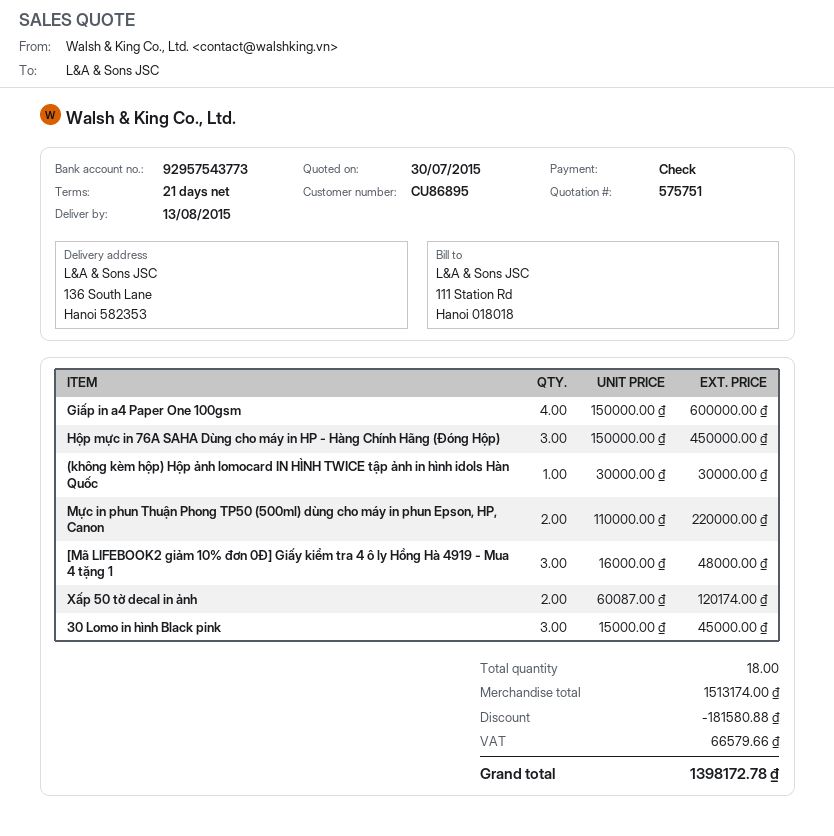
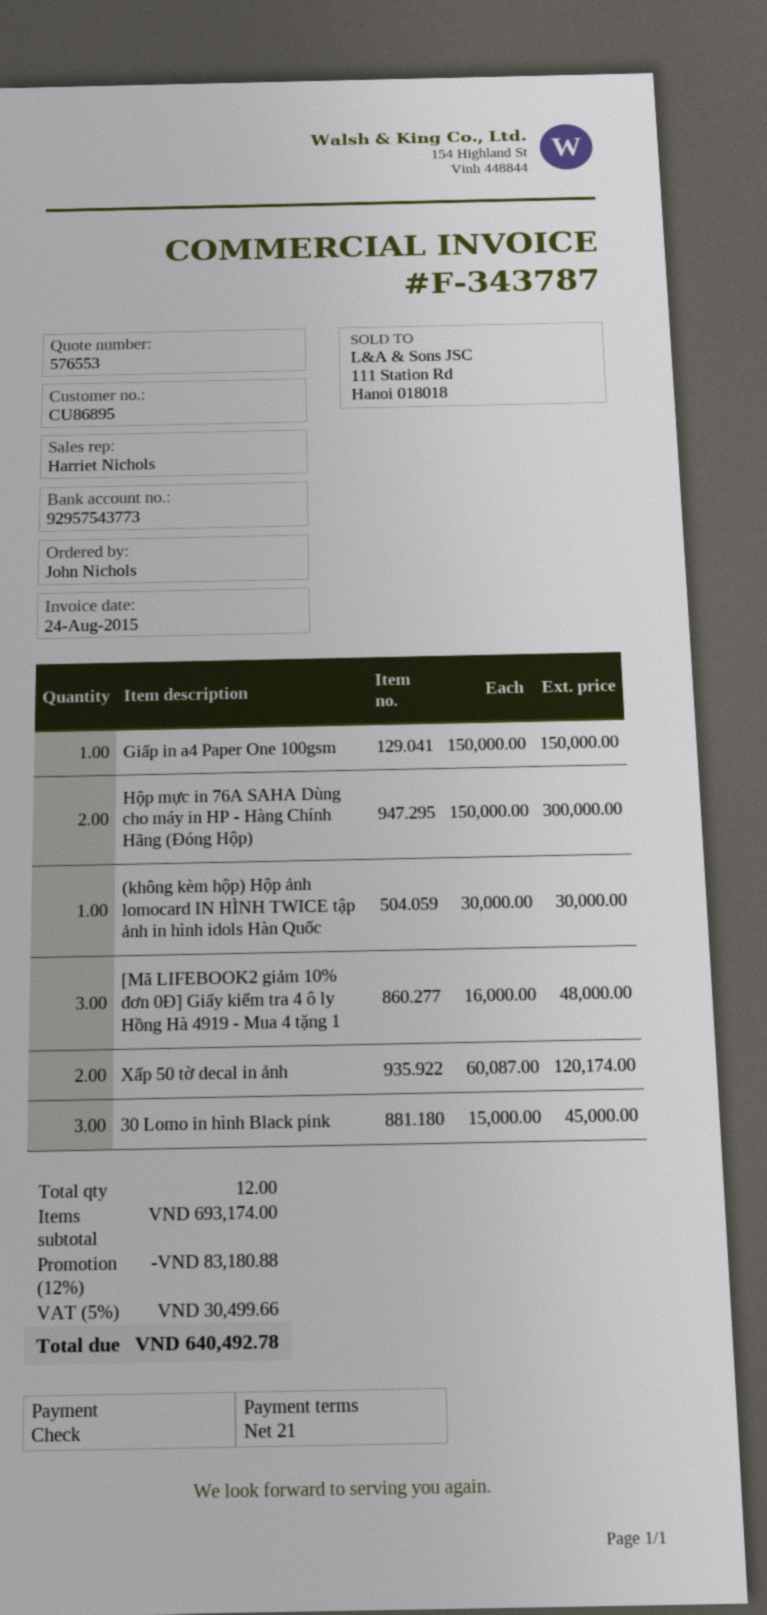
quote number: 575751 -> 576553
Giấp in a4 Paper One 100gsm: 4 x 150000.00 = 600000.00 -> 1 x 150000.00 = 150000.00
Hộp mực in 76A SAHA Dùng cho máy in HP - Hàng Chính Hãng (Đóng Hộp): 3 x 150000.00 = 450000.00 -> 2 x 150000.00 = 300000.00
Mực in phun Thuận Phong TP50 (500ml) dùng cho máy in phun Epson, HP, Canon: 2 x 110000.00 = 220000.00 -> none
total quantity: 18 -> 12
subtotal: 1513174.00 -> 693174.00
discount: 181580.88 -> 83180.88
tax: 66579.66 -> 30499.66
total: 1398172.78 -> 640492.78

